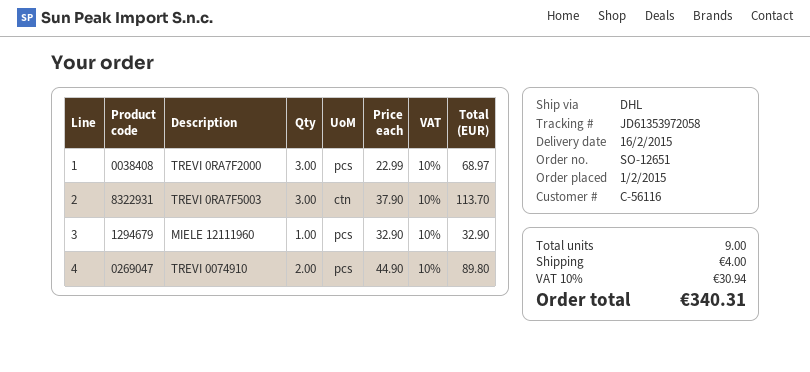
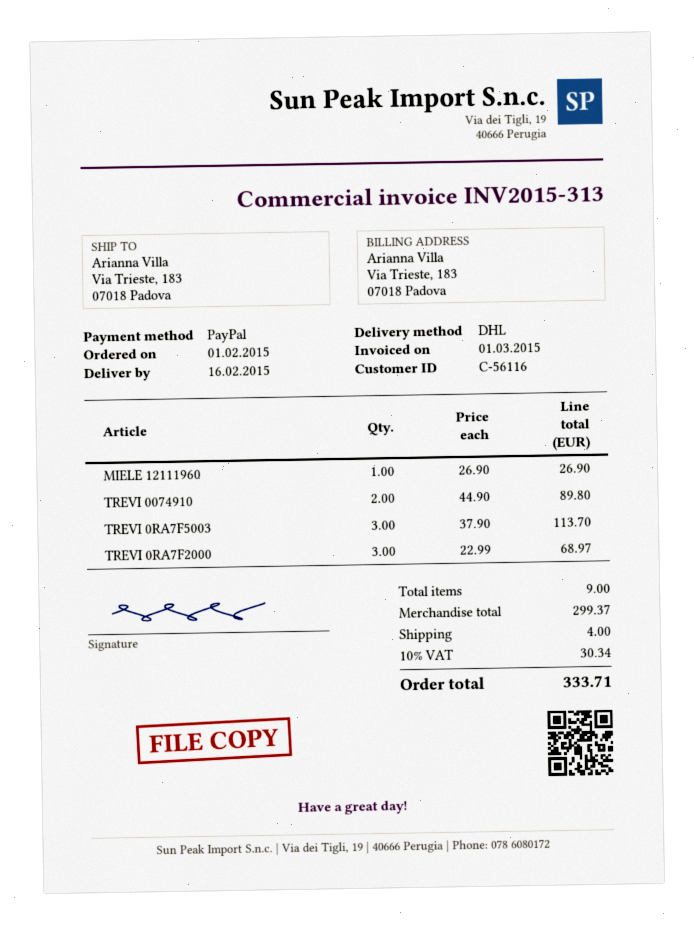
MIELE 12111960: 1 x 32.90 = 32.90 -> 1 x 26.90 = 26.90
tax: 10% = 30.94 -> 10% = 30.34
total: 340.31 -> 333.71

